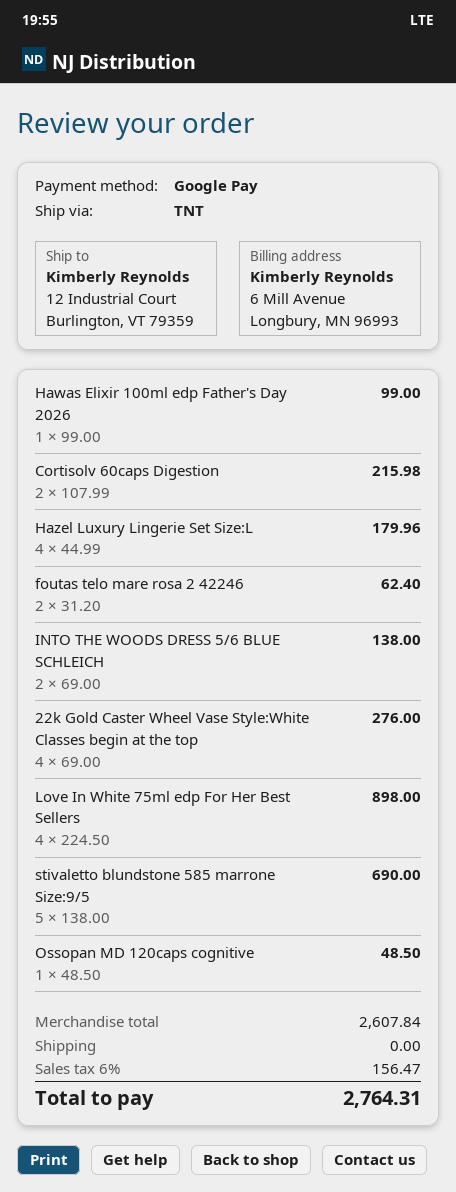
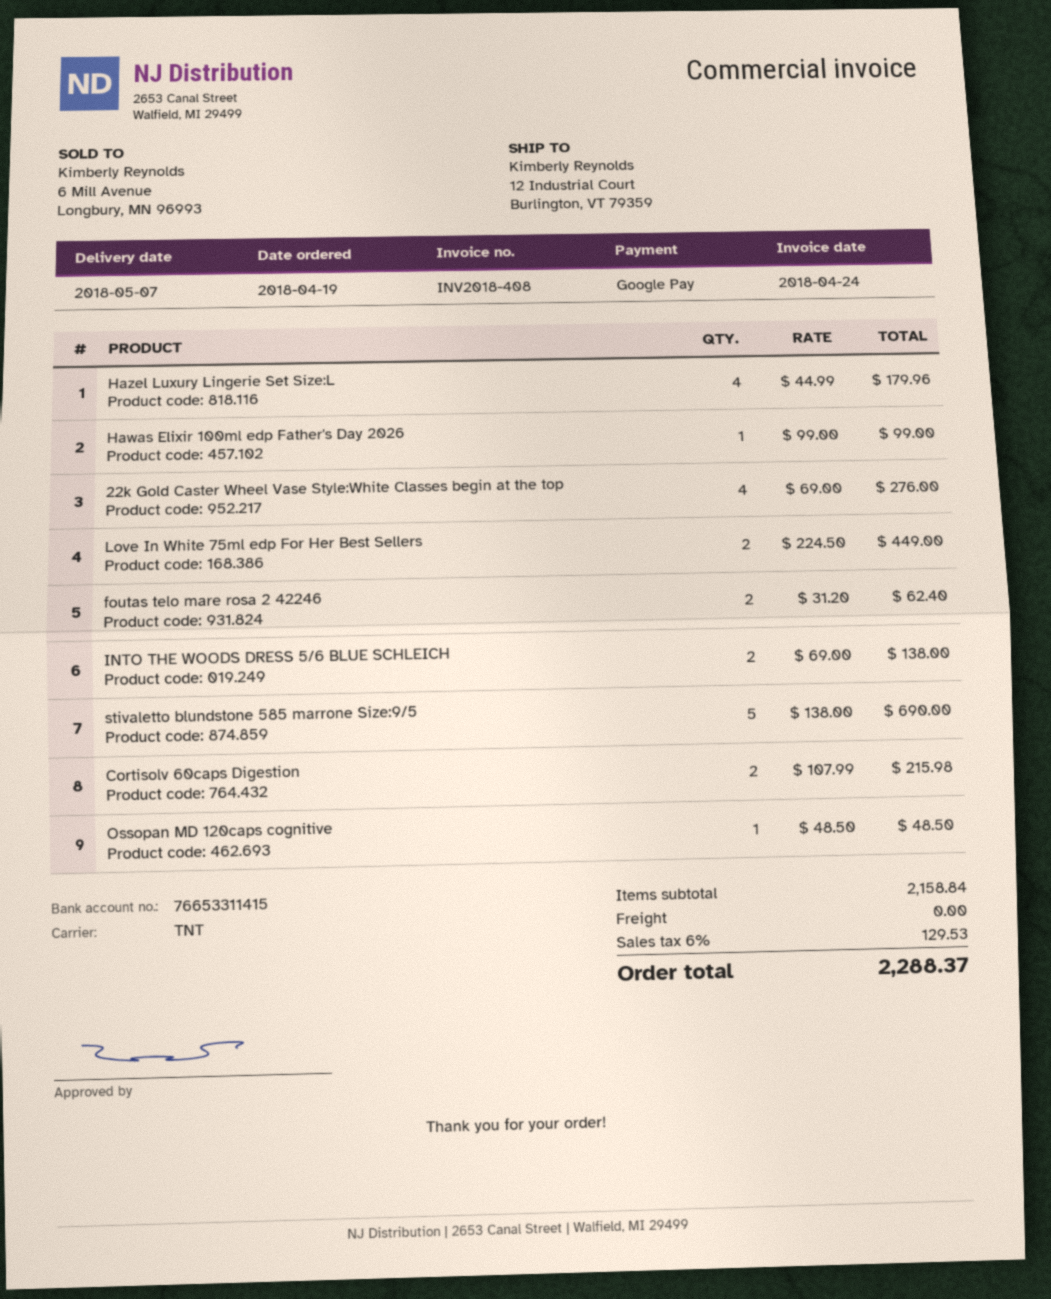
Love In White 75ml edp For Her Best Sellers: 4 x 224.50 = 898.00 -> 2 x 224.50 = 449.00
subtotal: 2607.84 -> 2158.84
tax: 6% = 156.47 -> 6% = 129.53
total: 2764.31 -> 2288.37

